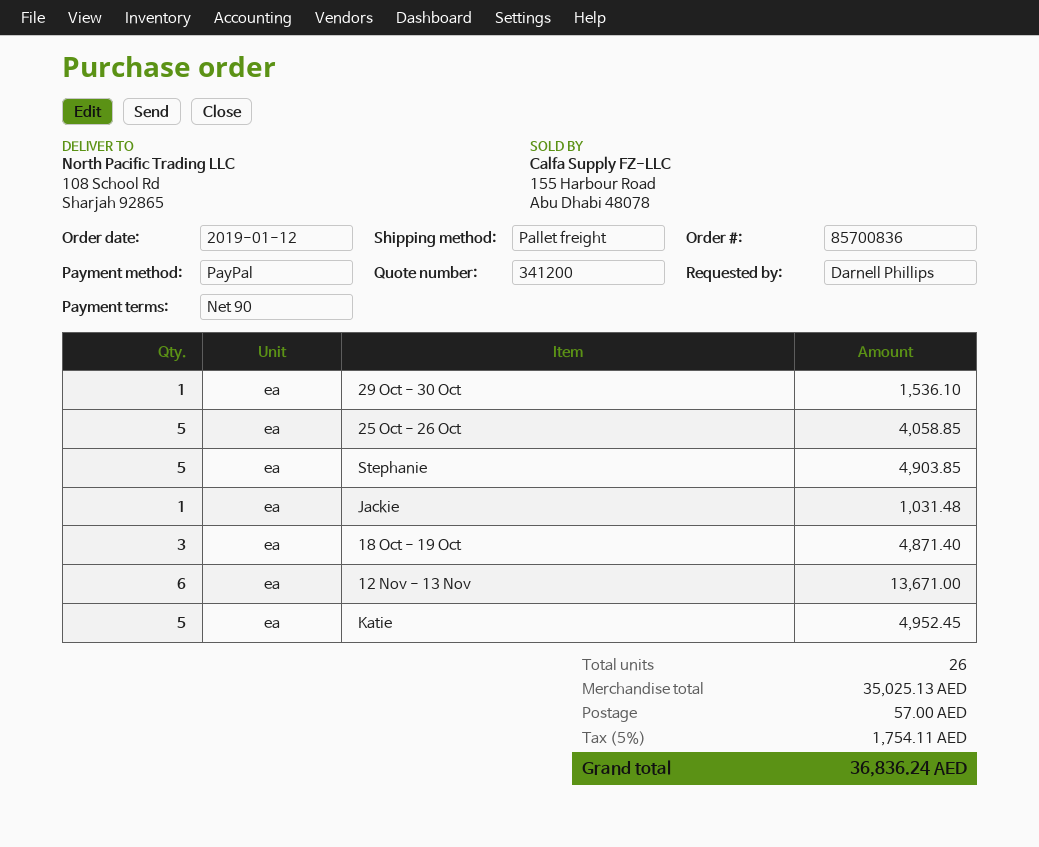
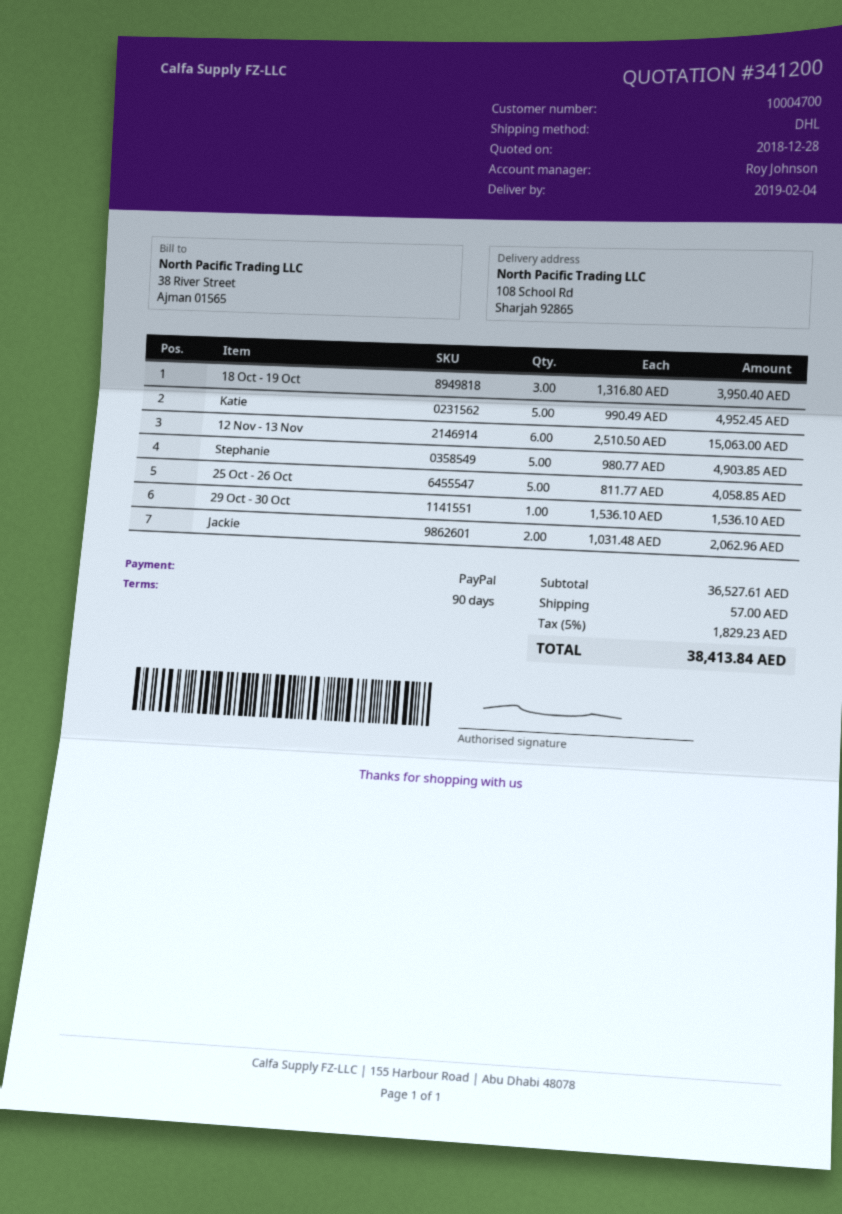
shipping method: pallet freight -> DHL
Jackie: 1 for 1031.48 -> 2 for 2062.96
18 Oct - 19 Oct: 3 for 4871.40 -> 3 for 3950.40
12 Nov - 13 Nov: 6 for 13671.00 -> 6 for 15063.00
subtotal: 35025.13 -> 36527.61
tax: 5% = 1754.11 -> 5% = 1829.23
total: 36836.24 -> 38413.84

